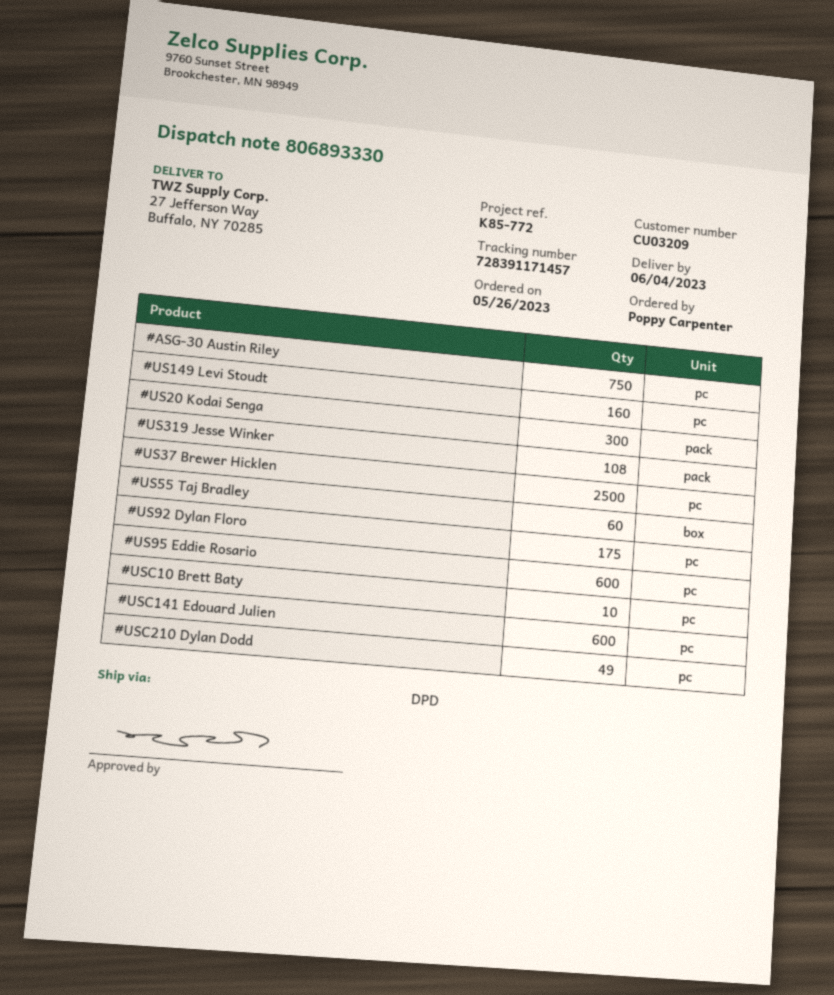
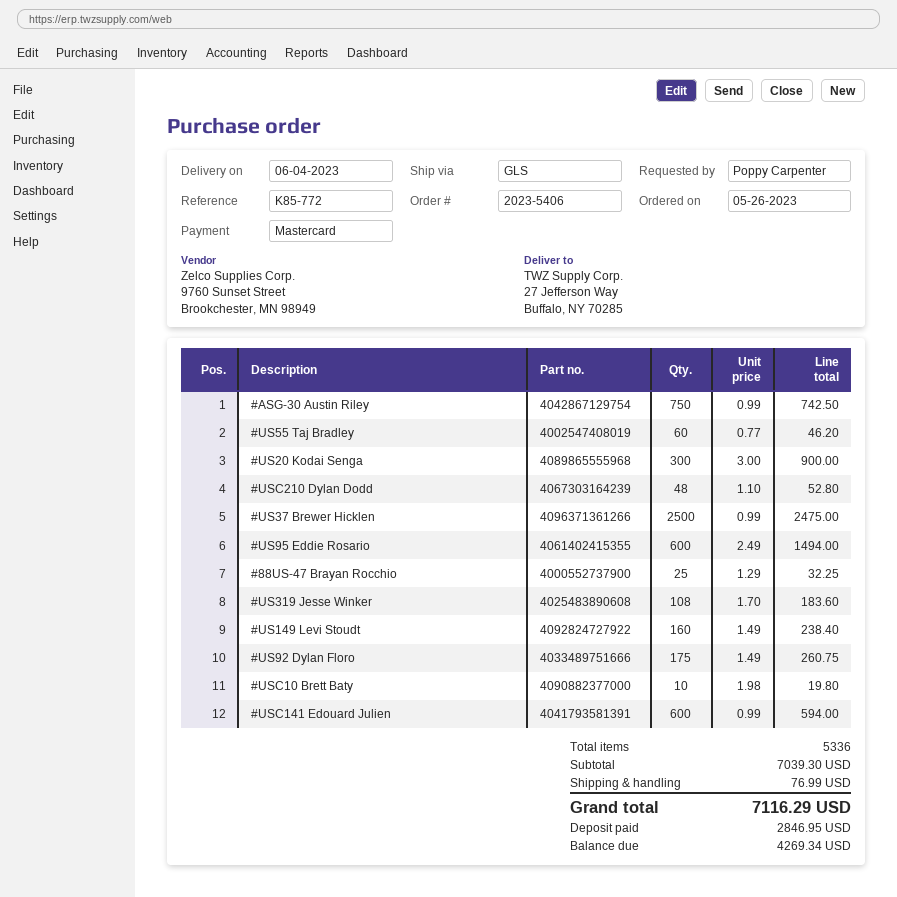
shipping method: DPD -> GLS
#USC210 Dylan Dodd: 49 -> 48
#88US-47 Brayan Rocchio: none -> 25

